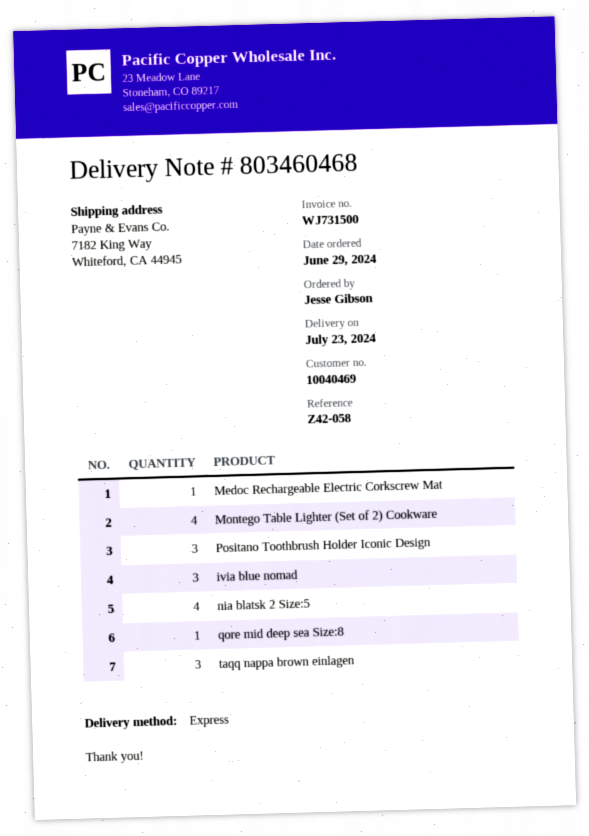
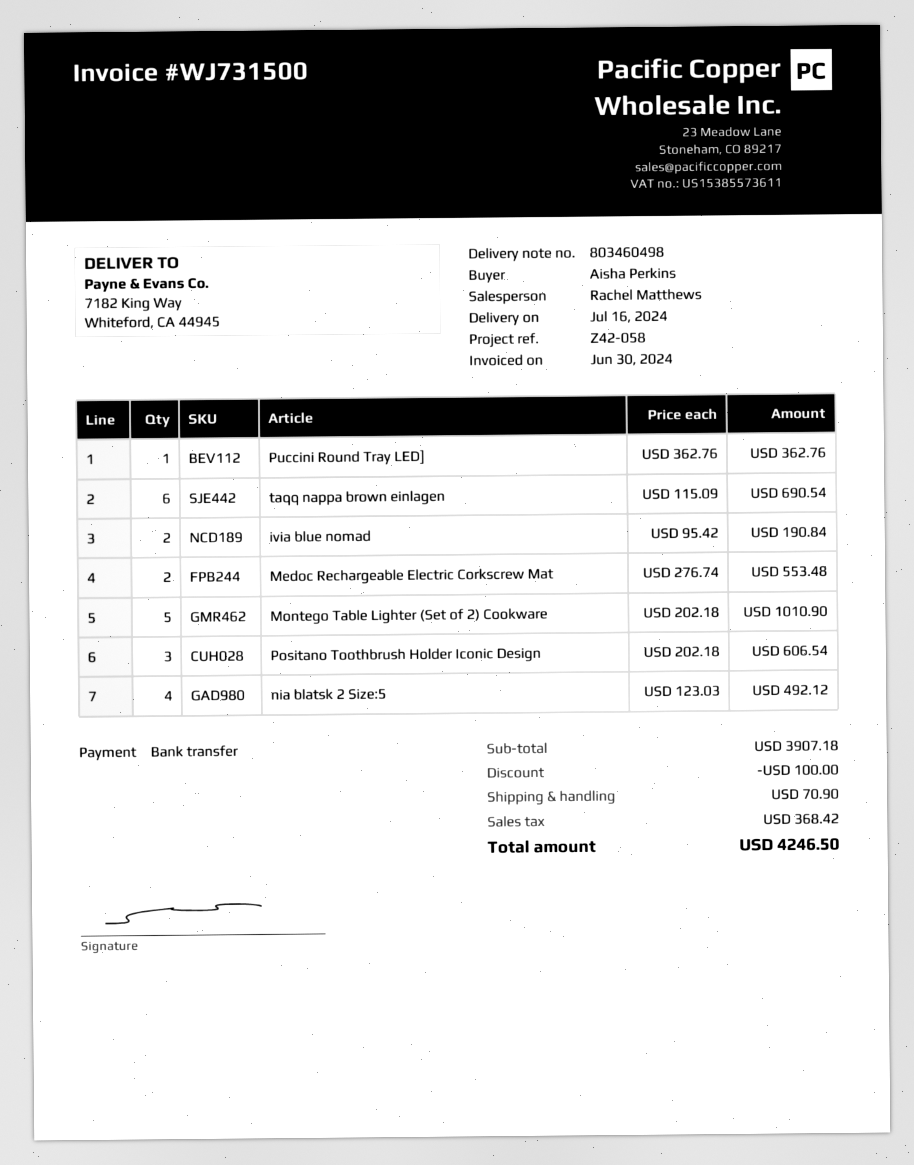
delivery note number: 803460468 -> 803460498
delivery date: 2024-07-23 -> 2024-07-16
ordered by: Jesse Gibson -> Aisha Perkins
Medoc Rechargeable Electric Corkscrew Mat: 1 -> 2
Montego Table Lighter (Set of 2) Cookware: 4 -> 5
ivia blue nomad: 3 -> 2
qore mid deep sea Size:8: 1 -> none
taqq nappa brown einlagen: 3 -> 6
Puccini Round Tray LED]: none -> 1

